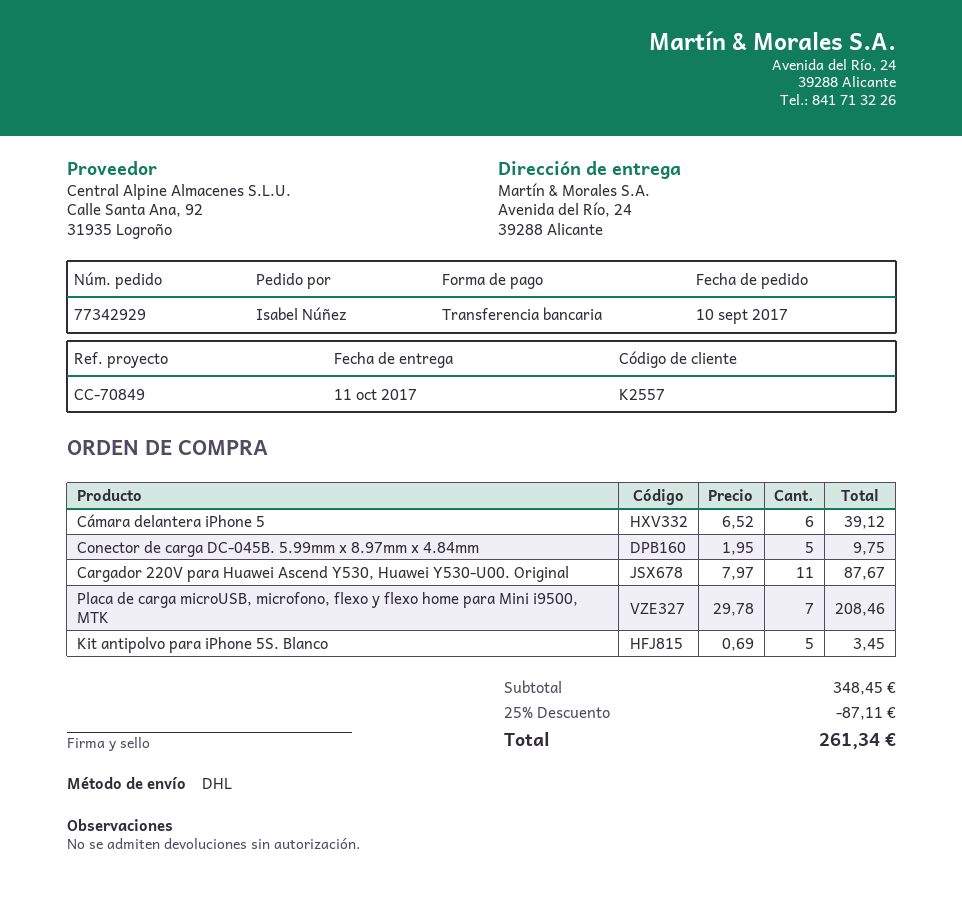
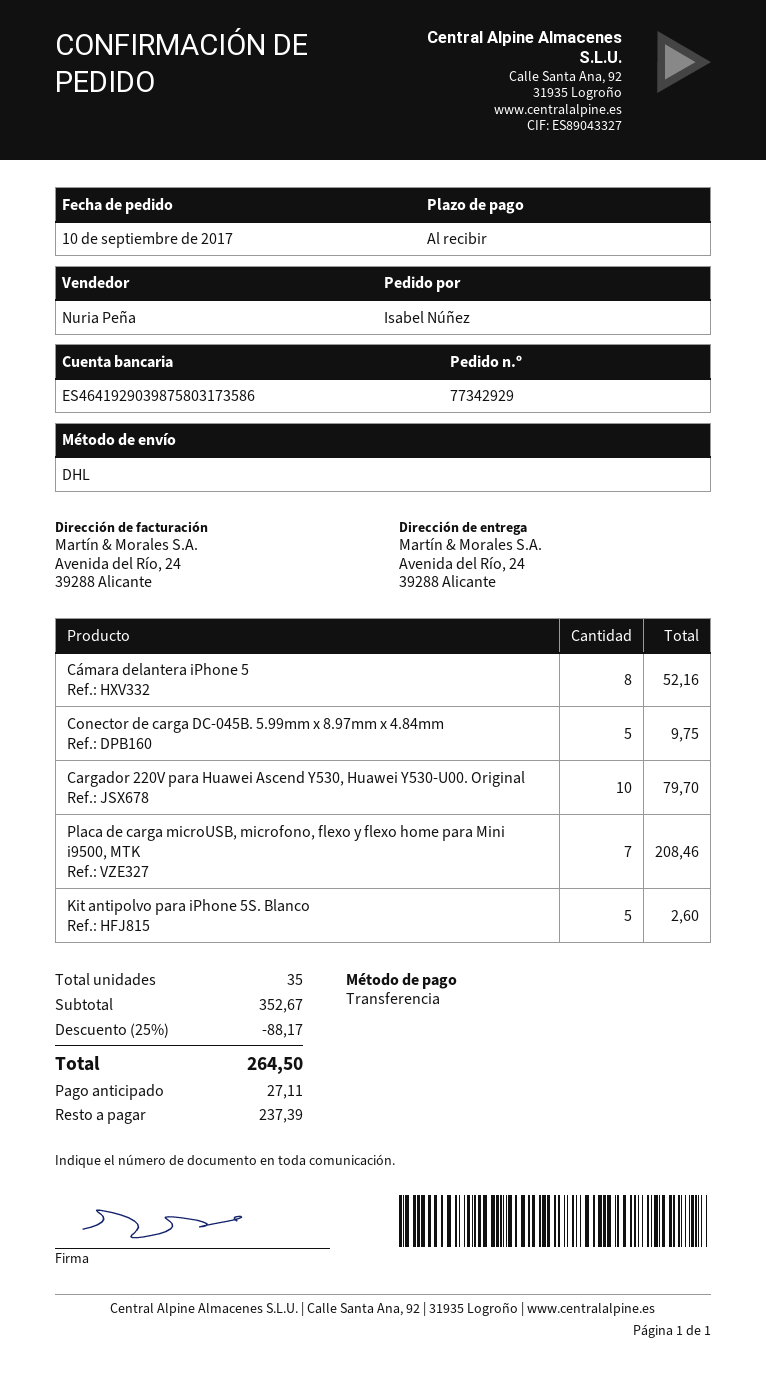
Cámara delantera iPhone 5: 6 for 39.12 -> 8 for 52.16
Cargador 220V para Huawei Ascend Y530, Huawei Y530-U00. Original: 11 for 87.67 -> 10 for 79.70
Kit antipolvo para iPhone 5S. Blanco: 5 for 3.45 -> 5 for 2.60
subtotal: 348.45 -> 352.67
discount: 25% = 87.11 -> 25% = 88.17
total: 261.34 -> 264.50

